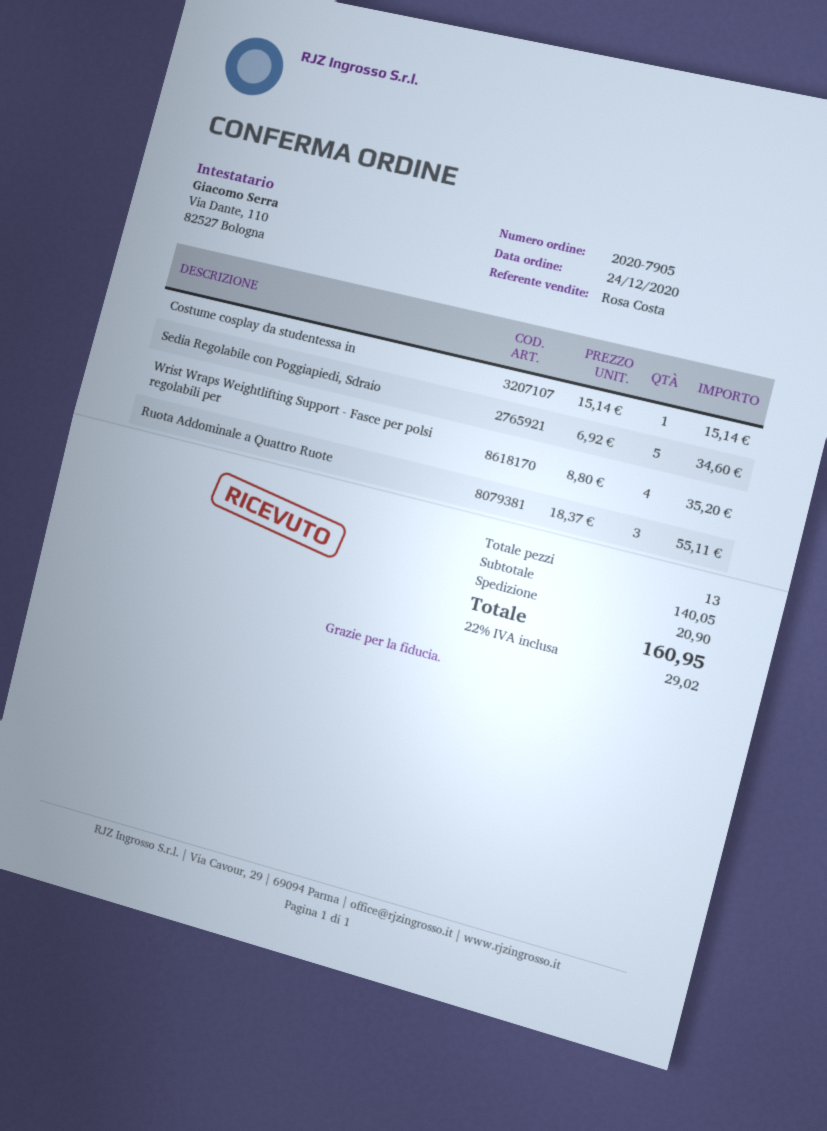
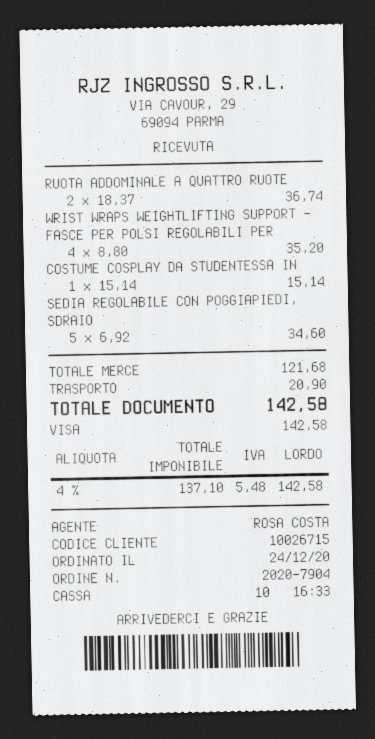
order number: 2020-7905 -> 2020-7904
Ruota Addominale a Quattro Ruote: 3 x 18.37 = 55.11 -> 2 x 18.37 = 36.74
subtotal: 140.05 -> 121.68
tax: 22% = 29.02 -> 4% = 5.48
total: 160.95 -> 142.58

